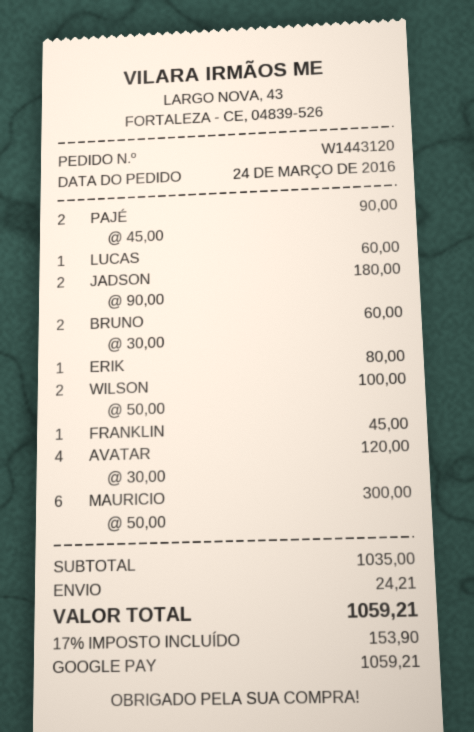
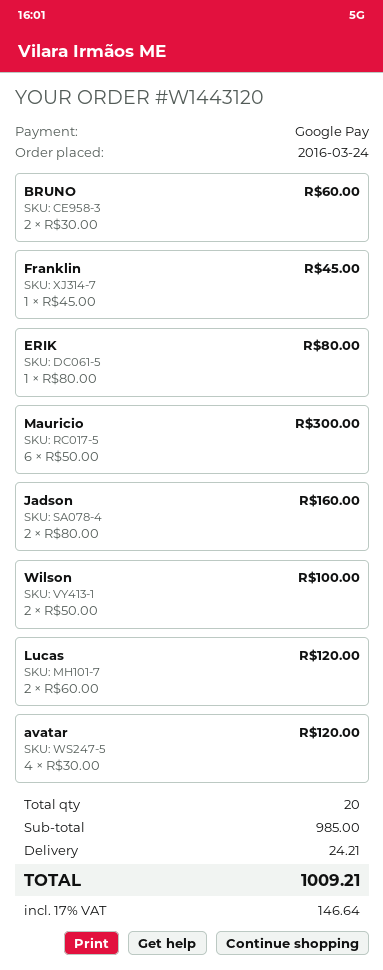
PAJÉ: 2 x 45.00 = 90.00 -> none
LUCAS: 1 x 60.00 = 60.00 -> 2 x 60.00 = 120.00
JADSON: 2 x 90.00 = 180.00 -> 2 x 80.00 = 160.00
subtotal: 1035.00 -> 985.00
tax: 17% = 153.90 -> 17% = 146.64
total: 1059.21 -> 1009.21

